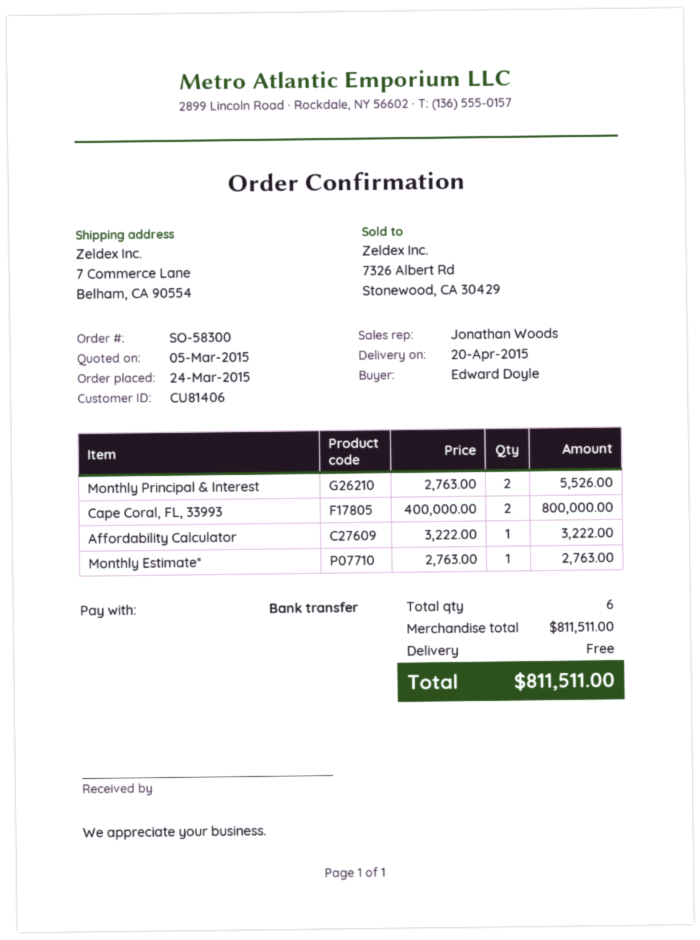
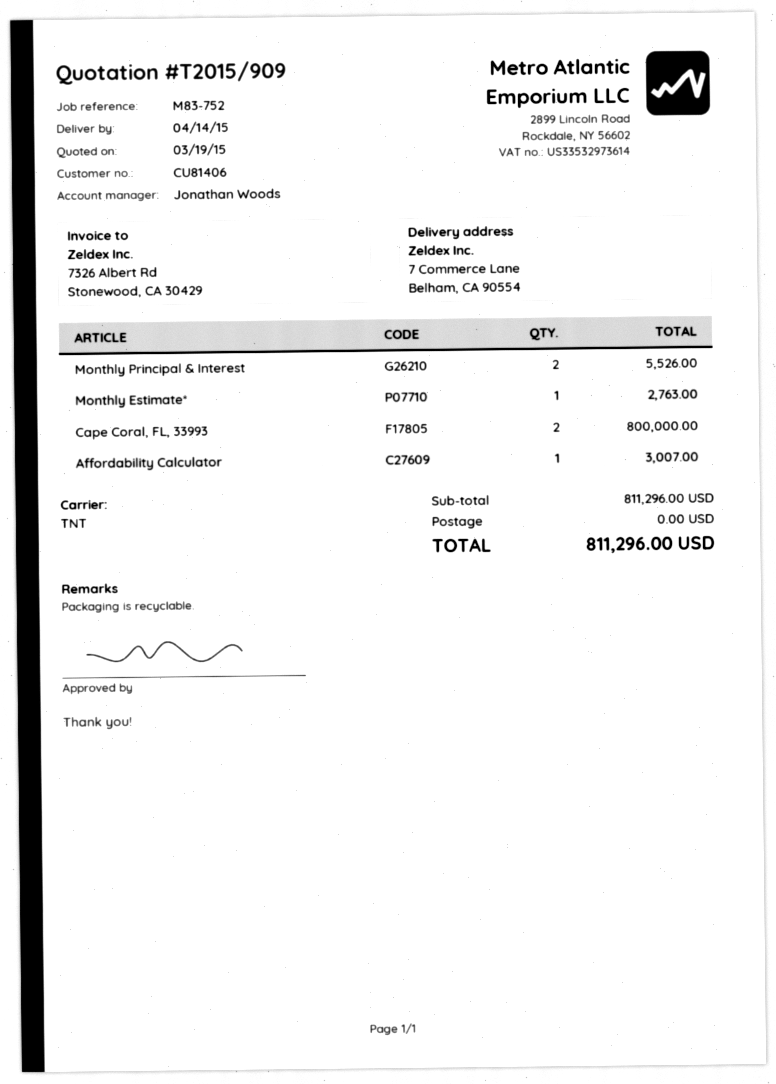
quote date: 2015-03-05 -> 2015-03-19
delivery date: 2015-04-20 -> 2015-04-14
Affordability Calculator: 1 for 3222.00 -> 1 for 3007.00
subtotal: 811511.00 -> 811296.00
total: 811511.00 -> 811296.00

